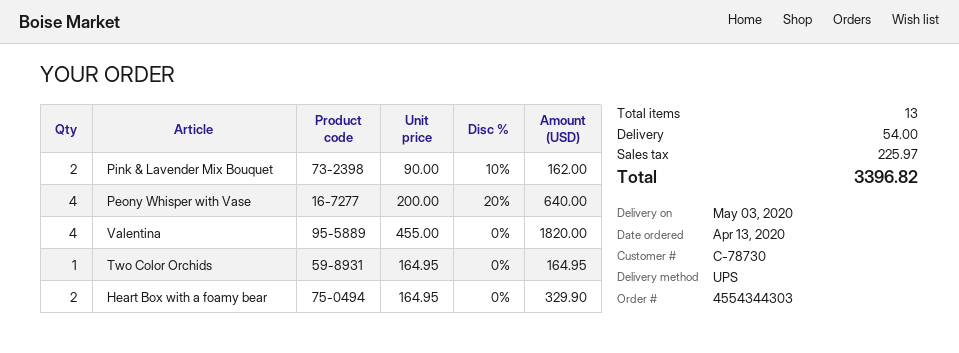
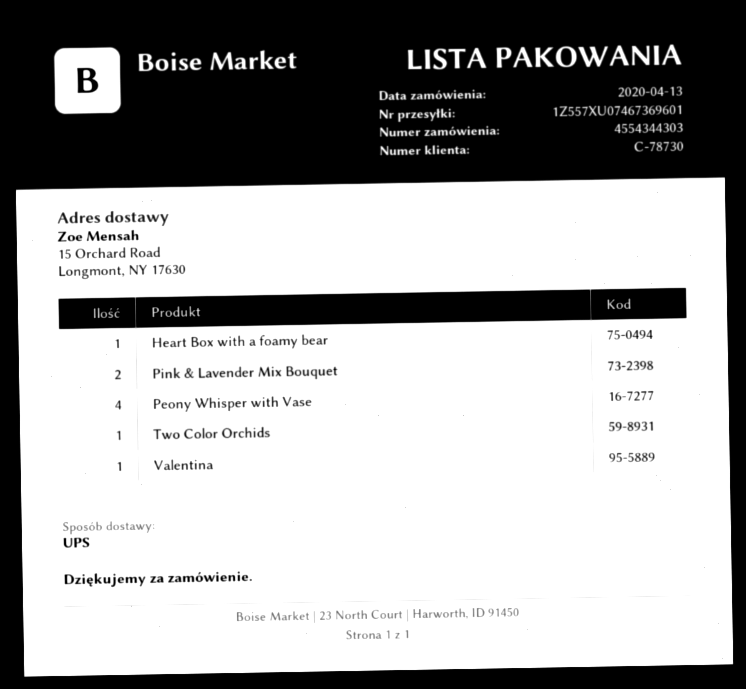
Valentina: 4 -> 1
Heart Box with a foamy bear: 2 -> 1

